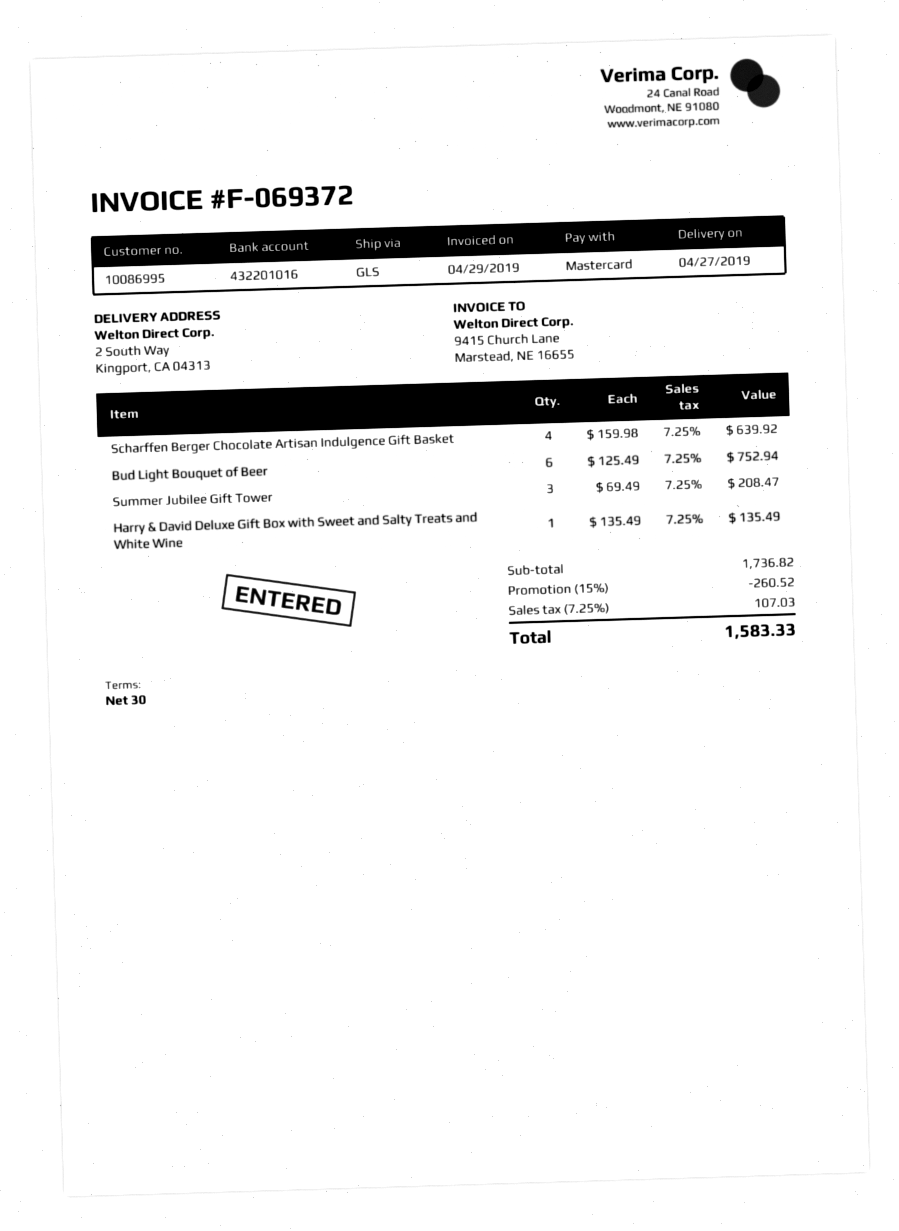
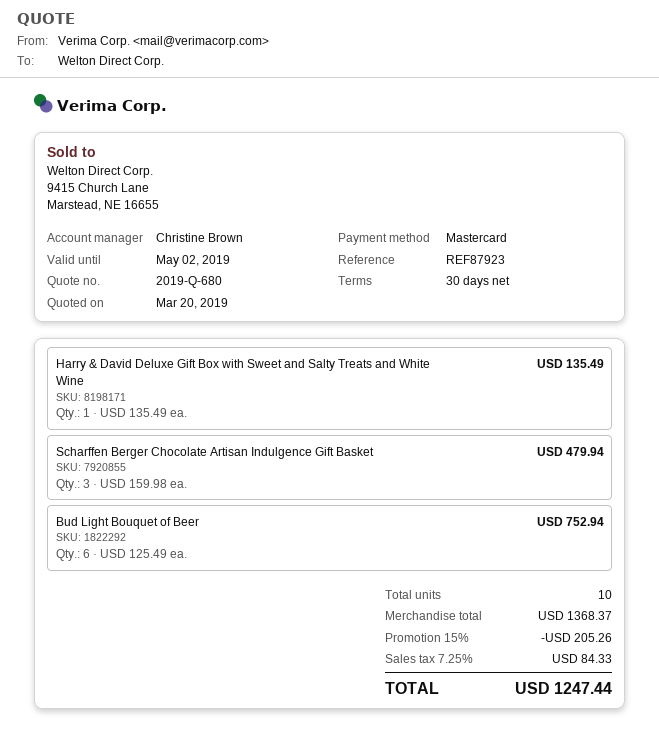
Scharffen Berger Chocolate Artisan Indulgence Gift Basket: 4 x 159.98 = 639.92 -> 3 x 159.98 = 479.94
Summer Jubilee Gift Tower: 3 x 69.49 = 208.47 -> none
subtotal: 1736.82 -> 1368.37
discount: 15% = 260.52 -> 15% = 205.26
tax: 7.25% = 107.03 -> 7.25% = 84.33
total: 1583.33 -> 1247.44

